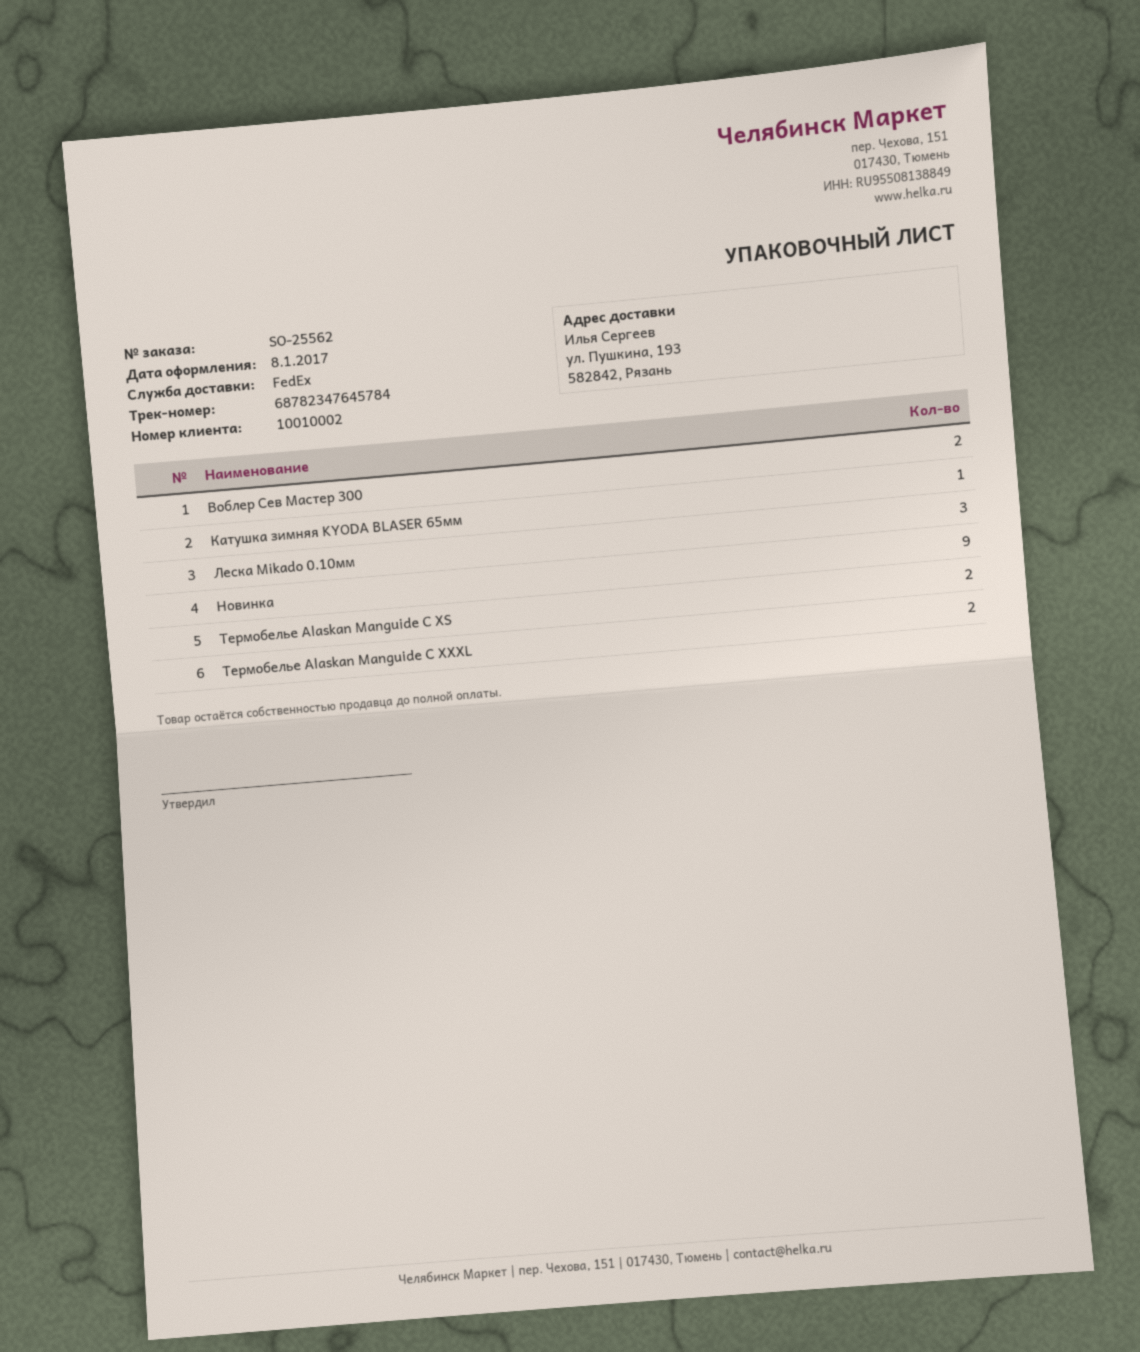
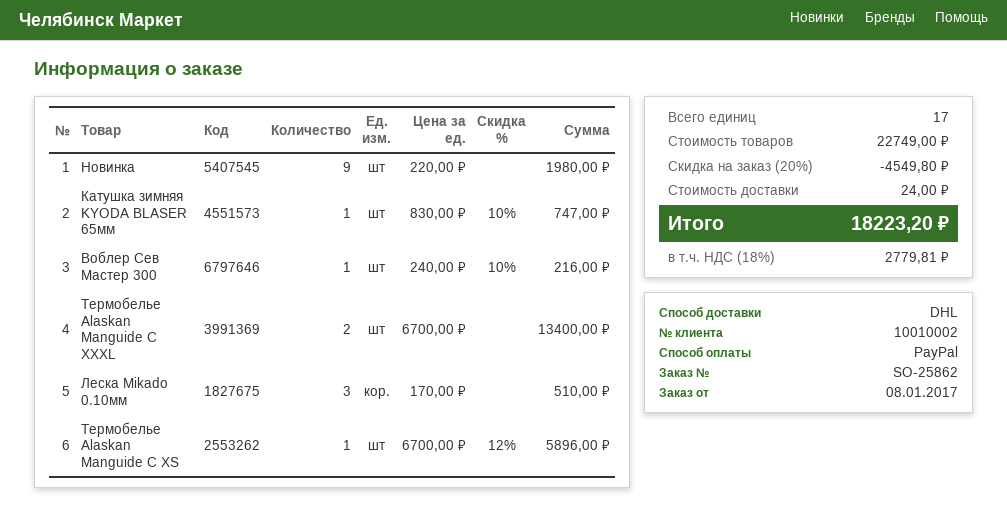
order number: SO-25562 -> SO-25862
shipping method: FedEx -> DHL
Воблер Сев Мастер 300: 2 -> 1
Термобелье Alaskan Manguide C XS: 2 -> 1

